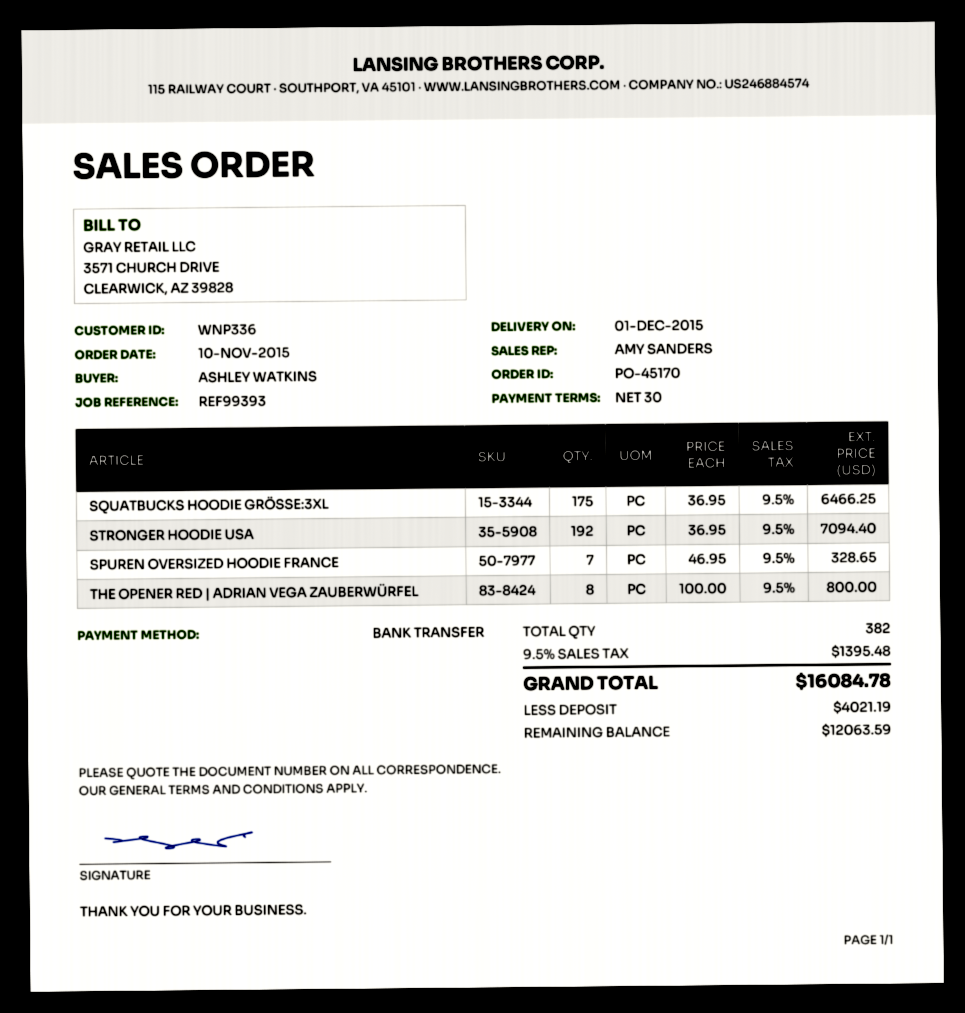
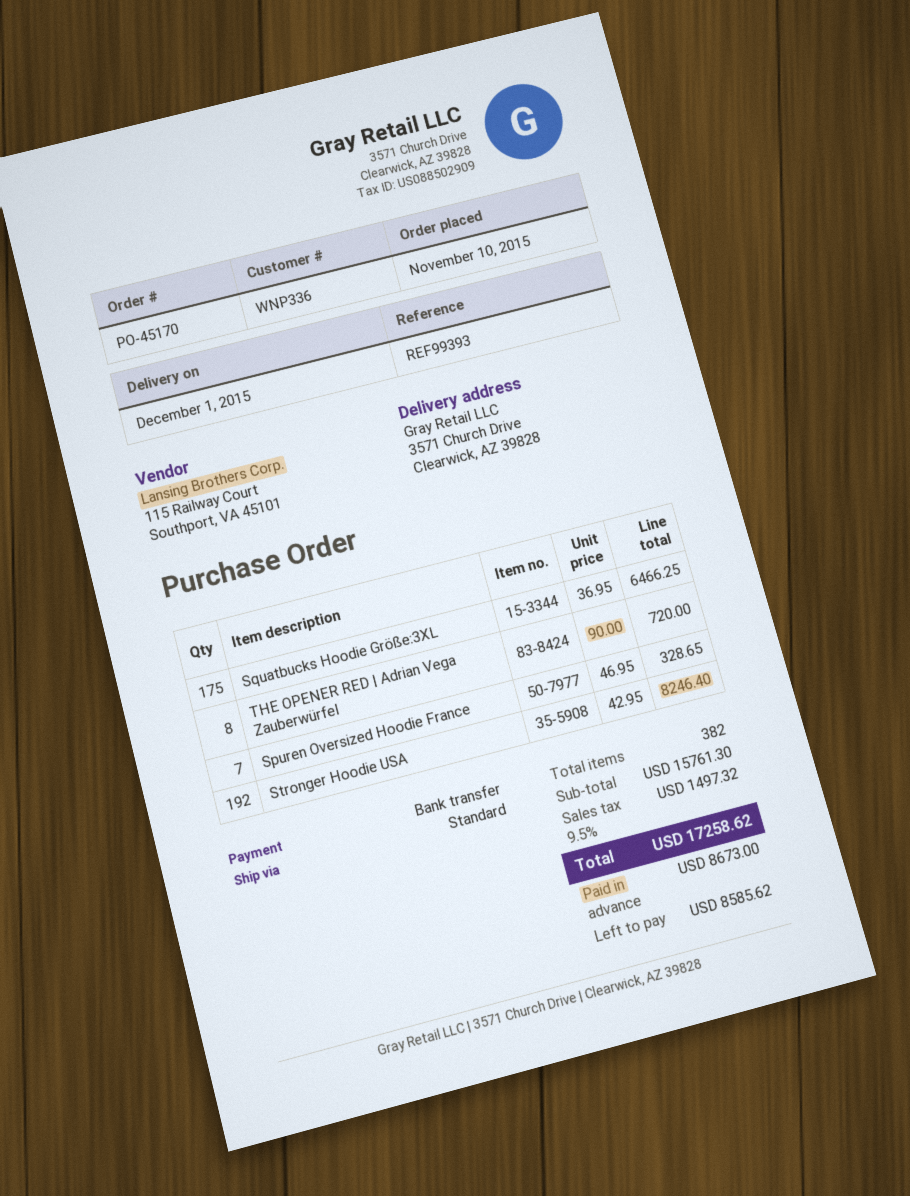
STRONGER HOODIE USA: 192 x 36.95 = 7094.40 -> 192 x 42.95 = 8246.40
THE OPENER RED | ADRIAN VEGA ZAUBERWÜRFEL: 8 x 100.00 = 800.00 -> 8 x 90.00 = 720.00
tax: 9.5% = 1395.48 -> 9.5% = 1497.32
total: 16084.78 -> 17258.62
deposit: 4021.19 -> 8673.00
balance: 12063.59 -> 8585.62

